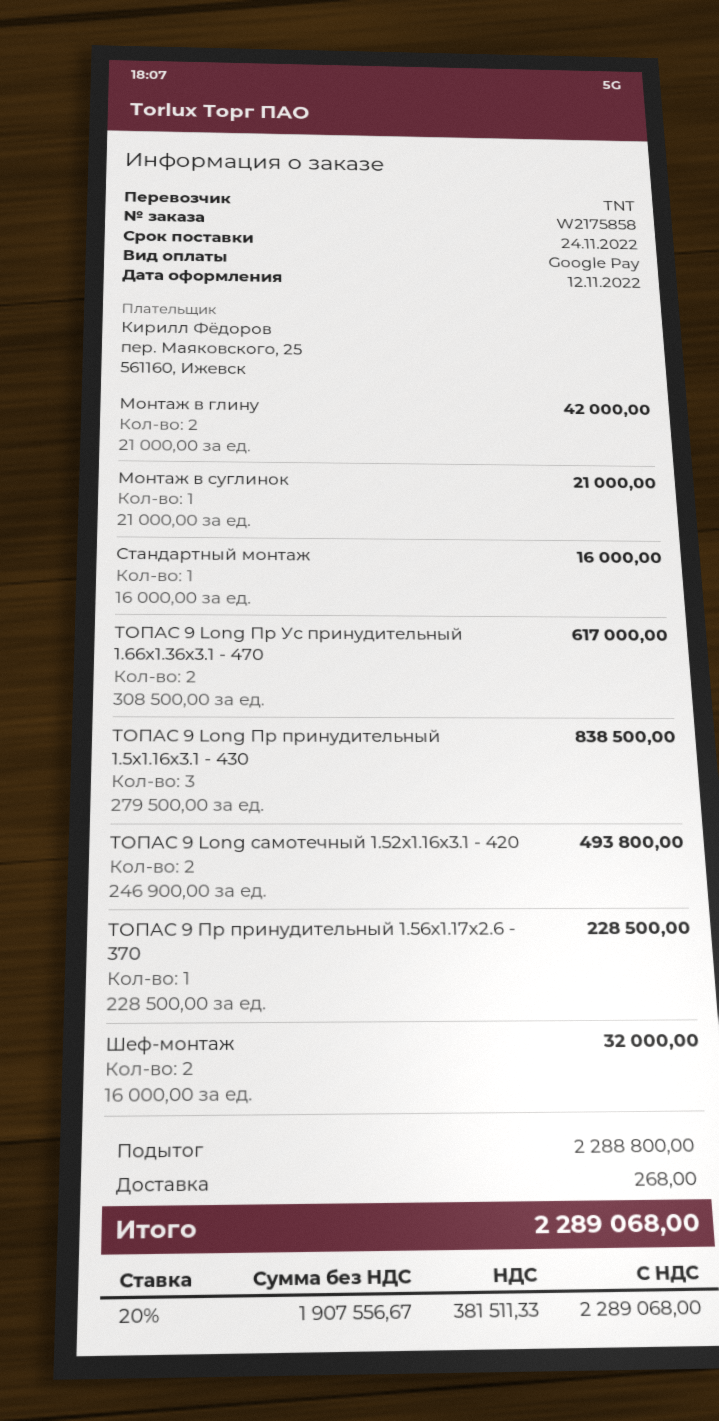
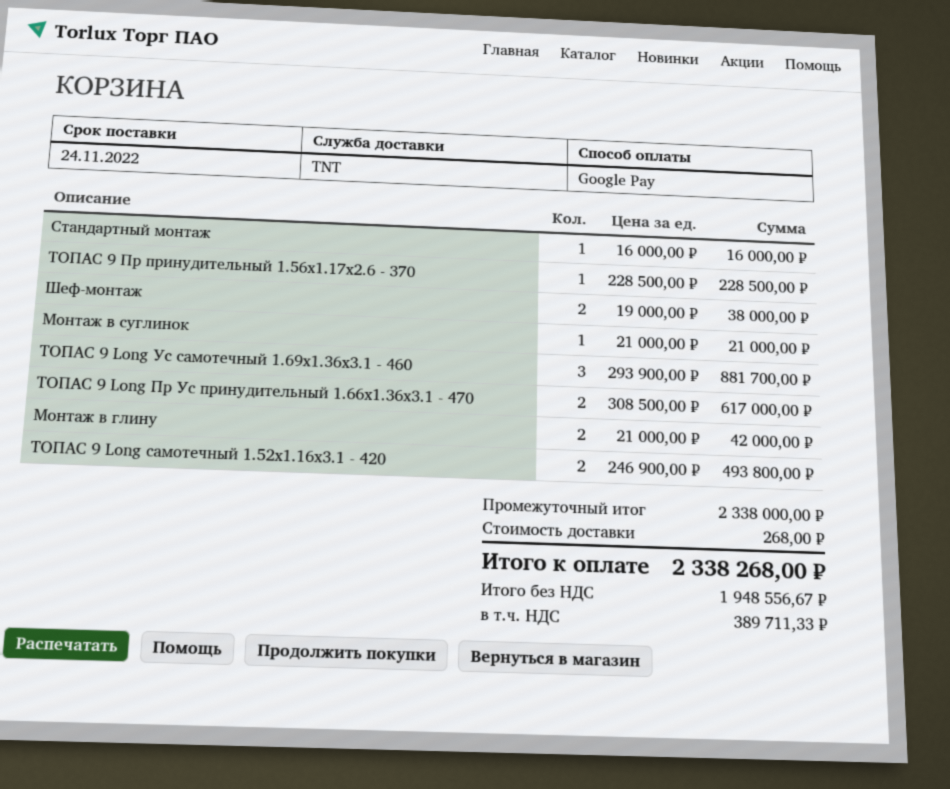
ТОПАС 9 Long Пр принудительный 1.5х1.16х3.1 - 430: 3 x 279500.00 = 838500.00 -> none
Шеф-монтаж: 2 x 16000.00 = 32000.00 -> 2 x 19000.00 = 38000.00
ТОПАС 9 Long Ус самотечный 1.69х1.36х3.1 - 460: none -> 3 x 293900.00 = 881700.00
subtotal: 2288800.00 -> 2338000.00
net: 1907556.67 -> 1948556.67
tax: 381511.33 -> 389711.33
total: 2289068.00 -> 2338268.00

